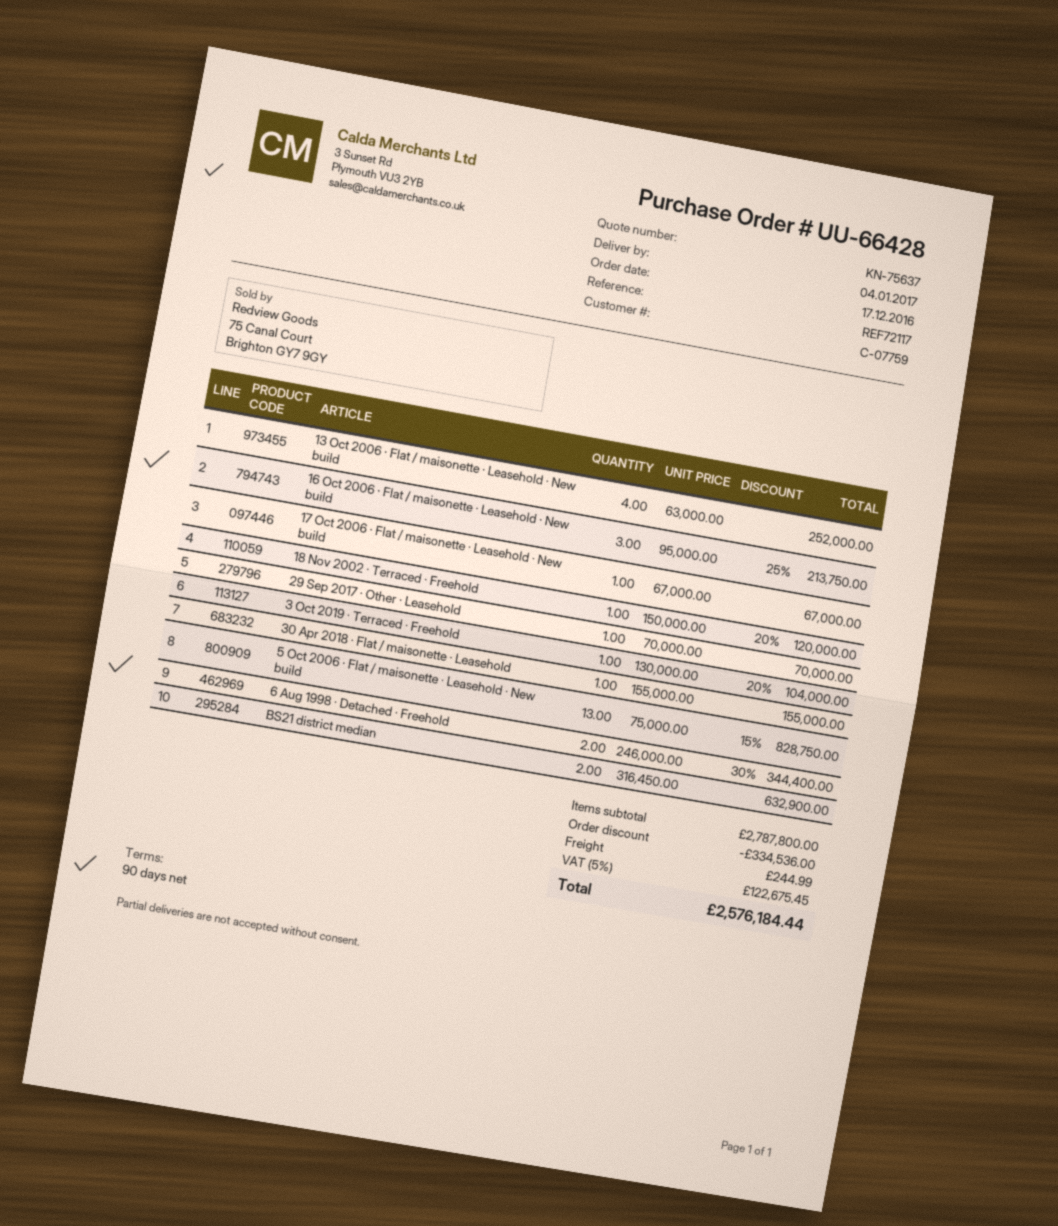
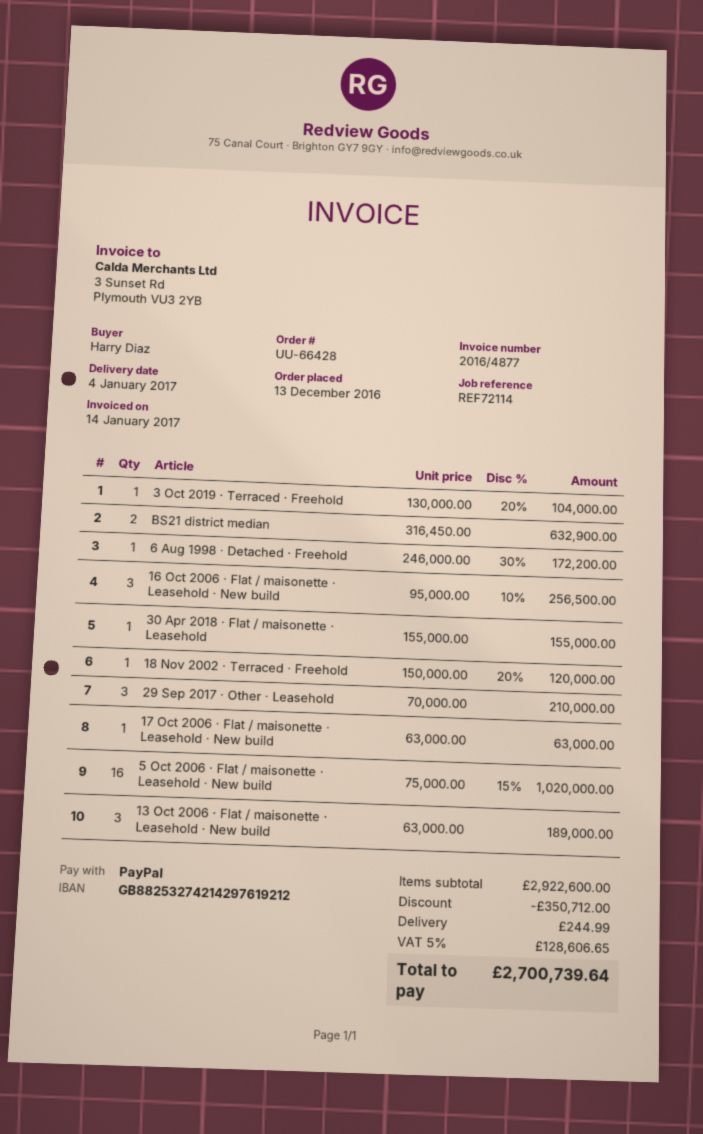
order date: 2016-12-17 -> 2016-12-13
reference: REF72117 -> REF72114
13 Oct 2006 · Flat / maisonette · Leasehold · New build: 4 x 63000.00 = 252000.00 -> 3 x 63000.00 = 189000.00
16 Oct 2006 · Flat / maisonette · Leasehold · New build: 3 x 95000.00 - 25% = 213750.00 -> 3 x 95000.00 - 10% = 256500.00
17 Oct 2006 · Flat / maisonette · Leasehold · New build: 1 x 67000.00 = 67000.00 -> 1 x 63000.00 = 63000.00
29 Sep 2017 · Other · Leasehold: 1 x 70000.00 = 70000.00 -> 3 x 70000.00 = 210000.00
5 Oct 2006 · Flat / maisonette · Leasehold · New build: 13 x 75000.00 - 15% = 828750.00 -> 16 x 75000.00 - 15% = 1020000.00
6 Aug 1998 · Detached · Freehold: 2 x 246000.00 - 30% = 344400.00 -> 1 x 246000.00 - 30% = 172200.00
subtotal: 2787800.00 -> 2922600.00
discount: 334536.00 -> 350712.00
tax: 5% = 122675.45 -> 5% = 128606.65
total: 2576184.44 -> 2700739.64

